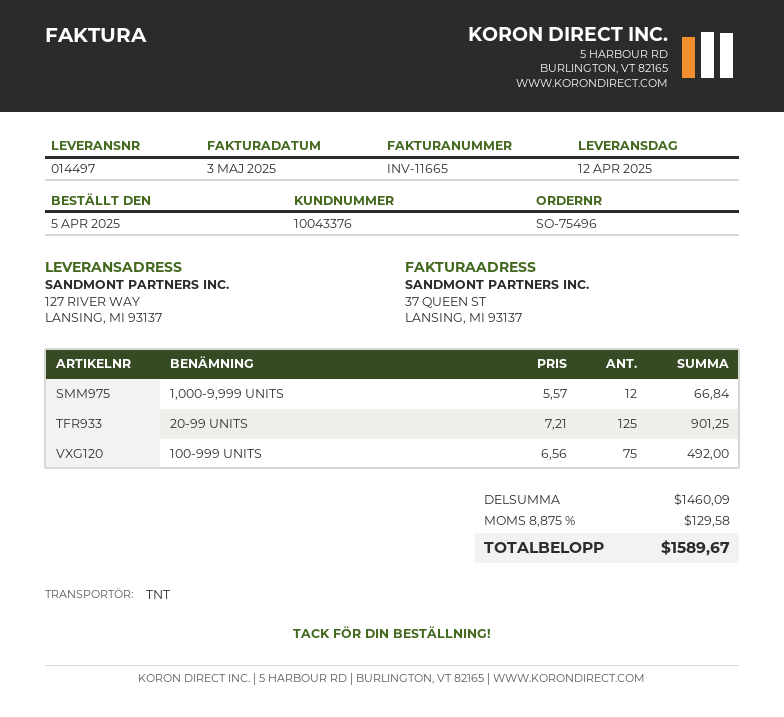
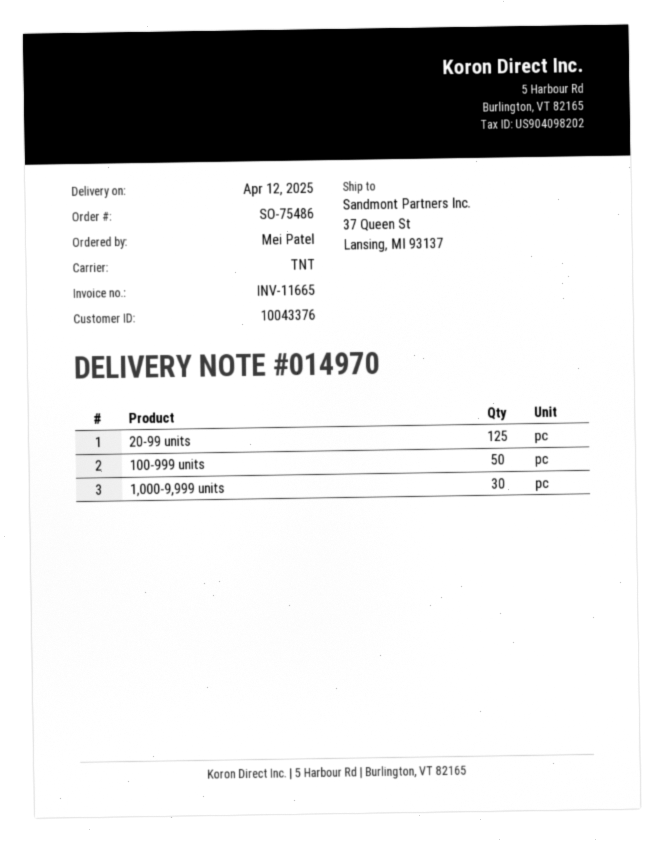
order number: SO-75496 -> SO-75486
delivery note number: 014497 -> 014970
ship to: 127 RIVER WAY, LANSING, MI 93137 -> 37 Queen St, Lansing, MI 93137
1,000-9,999 UNITS: 12 -> 30
100-999 UNITS: 75 -> 50

